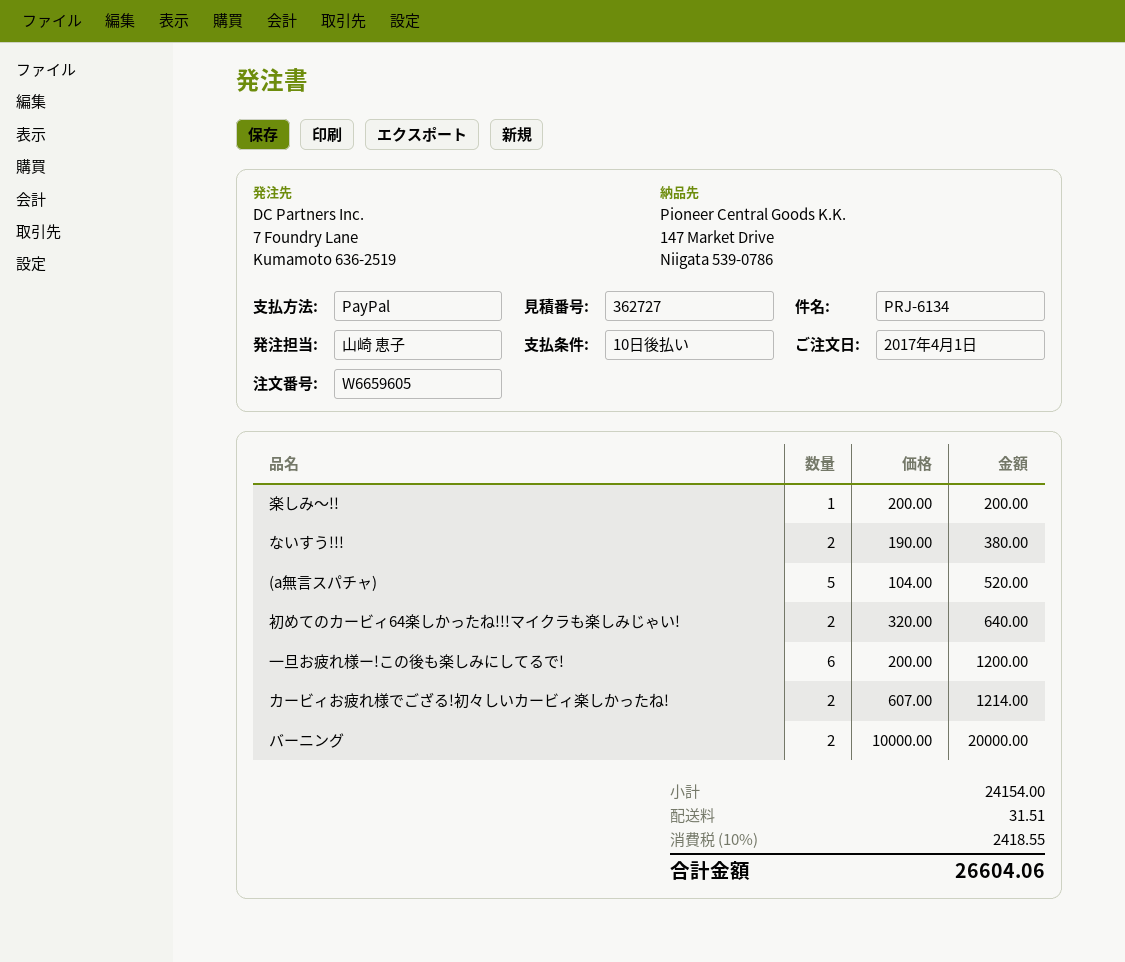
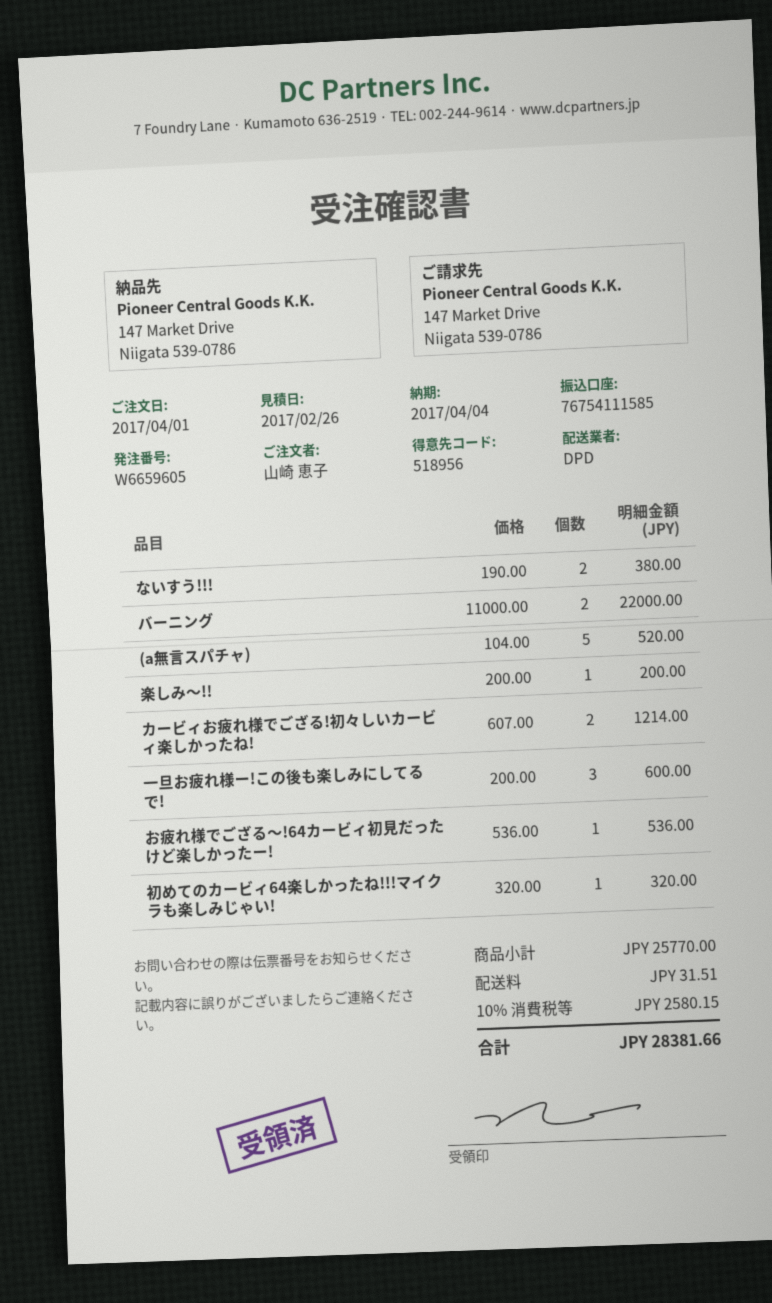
初めてのカービィ64楽しかったね!!!マイクラも楽しみじゃい!: 2 x 320.00 = 640.00 -> 1 x 320.00 = 320.00
一旦お疲れ様ー!この後も楽しみにしてるで!: 6 x 200.00 = 1200.00 -> 3 x 200.00 = 600.00
バーニング: 2 x 10000.00 = 20000.00 -> 2 x 11000.00 = 22000.00
お疲れ様でござる〜!64カービィ初見だったけど楽しかったー!: none -> 1 x 536.00 = 536.00
subtotal: 24154.00 -> 25770.00
tax: 10% = 2418.55 -> 10% = 2580.15
total: 26604.06 -> 28381.66

